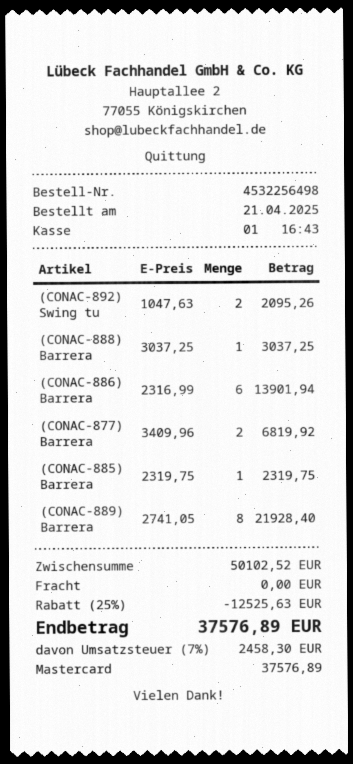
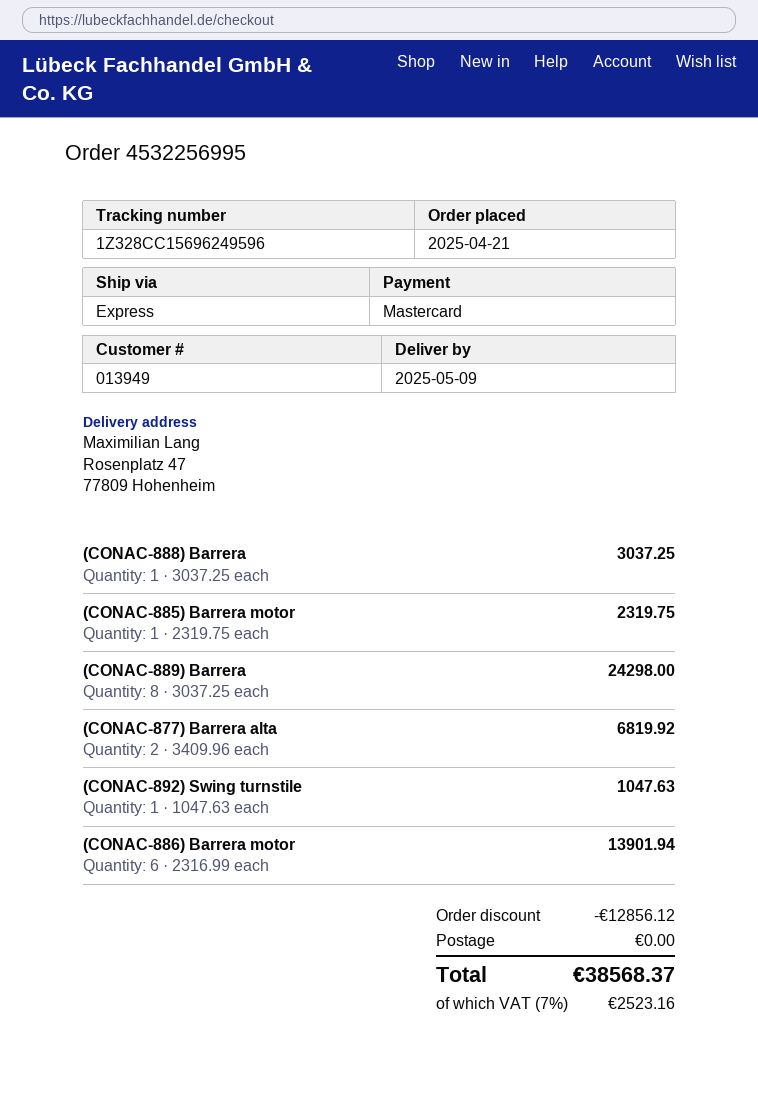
order number: 4532256498 -> 4532256995
(CONAC-892) Swing tu: 2 x 1047.63 = 2095.26 -> 1 x 1047.63 = 1047.63
(CONAC-889) Barrera: 8 x 2741.05 = 21928.40 -> 8 x 3037.25 = 24298.00
discount: 12525.63 -> 12856.12
tax: 7% = 2458.30 -> 7% = 2523.16
total: 37576.89 -> 38568.37

